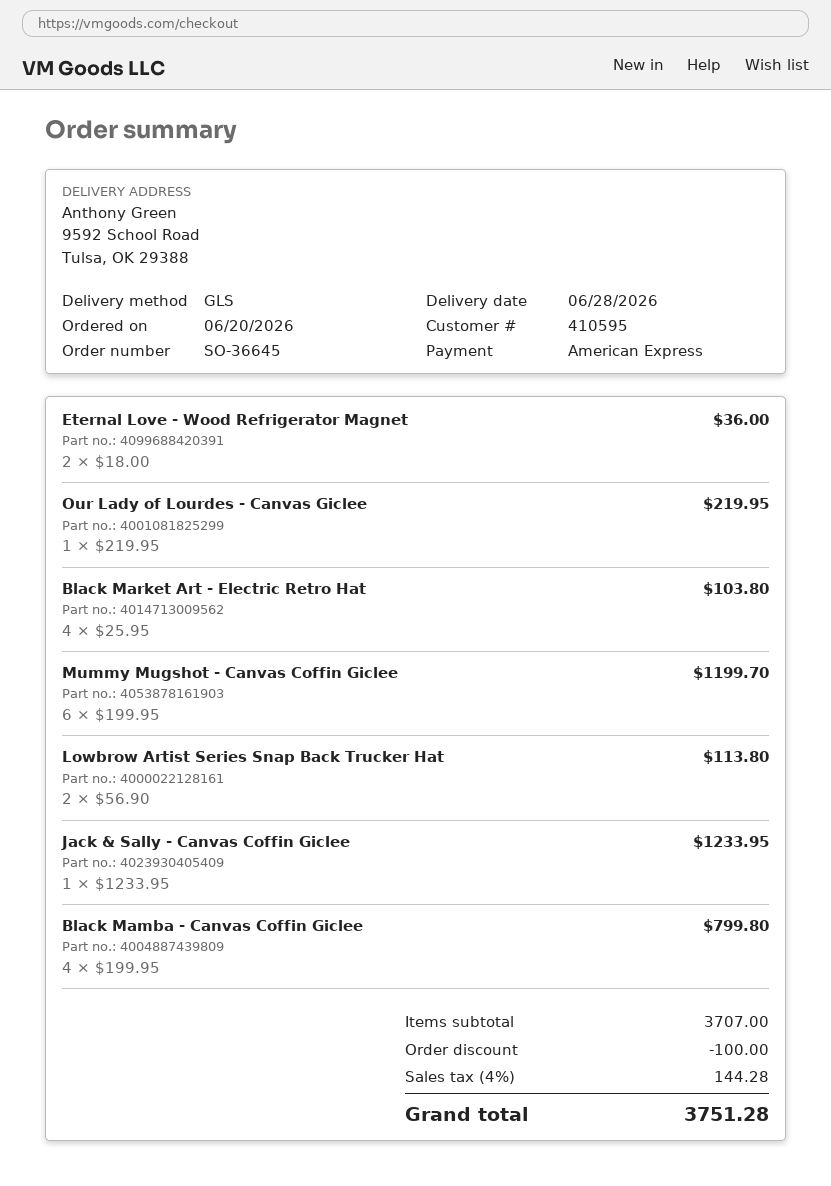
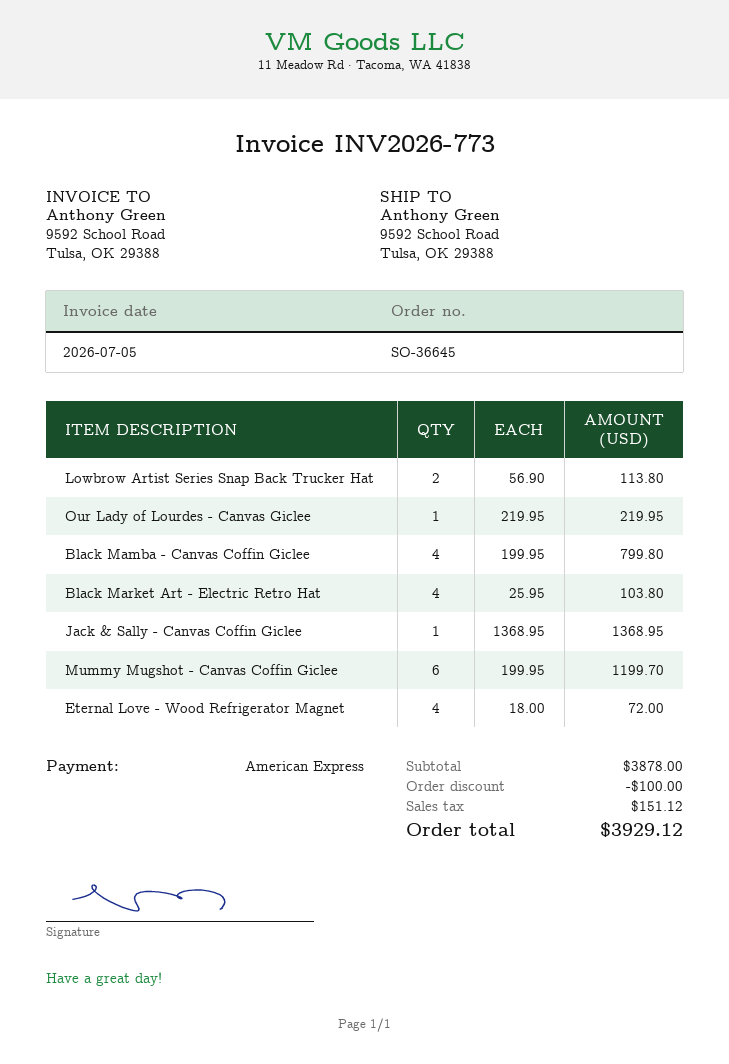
Eternal Love - Wood Refrigerator Magnet: 2 x 18.00 = 36.00 -> 4 x 18.00 = 72.00
Jack & Sally - Canvas Coffin Giclee: 1 x 1233.95 = 1233.95 -> 1 x 1368.95 = 1368.95
subtotal: 3707.00 -> 3878.00
tax: 144.28 -> 151.12
total: 3751.28 -> 3929.12

